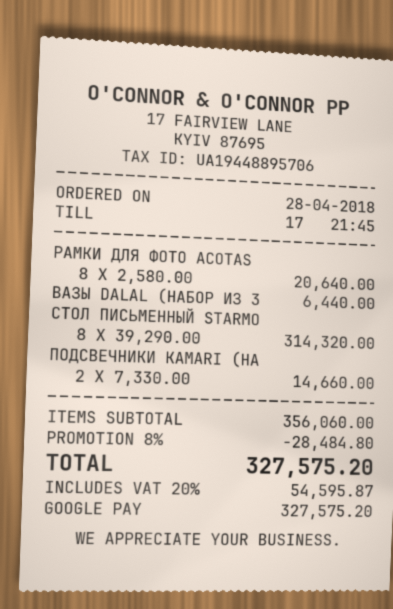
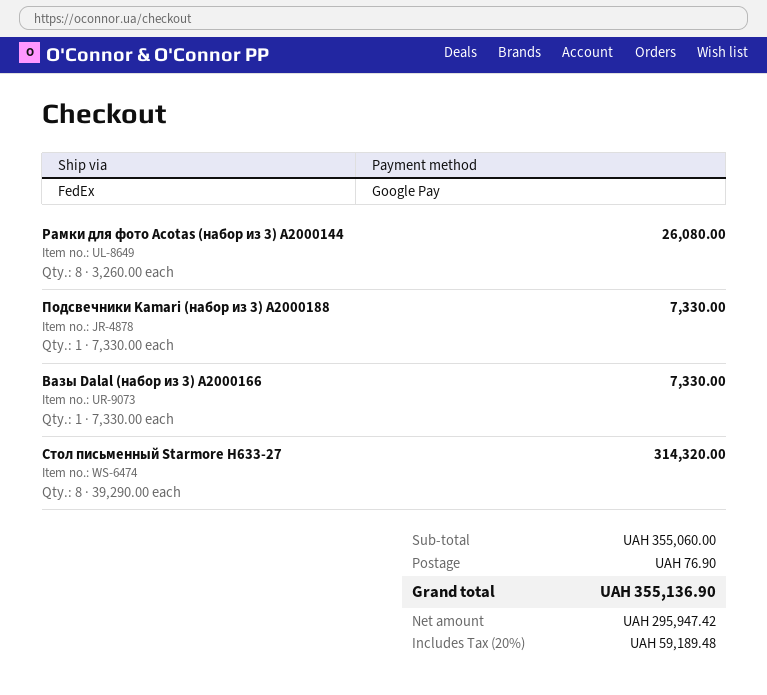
РАМКИ ДЛЯ ФОТО ACOTAS: 8 x 2580.00 = 20640.00 -> 8 x 3260.00 = 26080.00
ВАЗЫ DALAL (НАБОР ИЗ 3: 1 x 6440.00 = 6440.00 -> 1 x 7330.00 = 7330.00
ПОДСВЕЧНИКИ KAMARI (НА: 2 x 7330.00 = 14660.00 -> 1 x 7330.00 = 7330.00
subtotal: 356060.00 -> 355060.00
discount: 8% = 28484.80 -> none
shipping: none -> 76.90
tax: 20% = 54595.87 -> 20% = 59189.48
total: 327575.20 -> 355136.90

